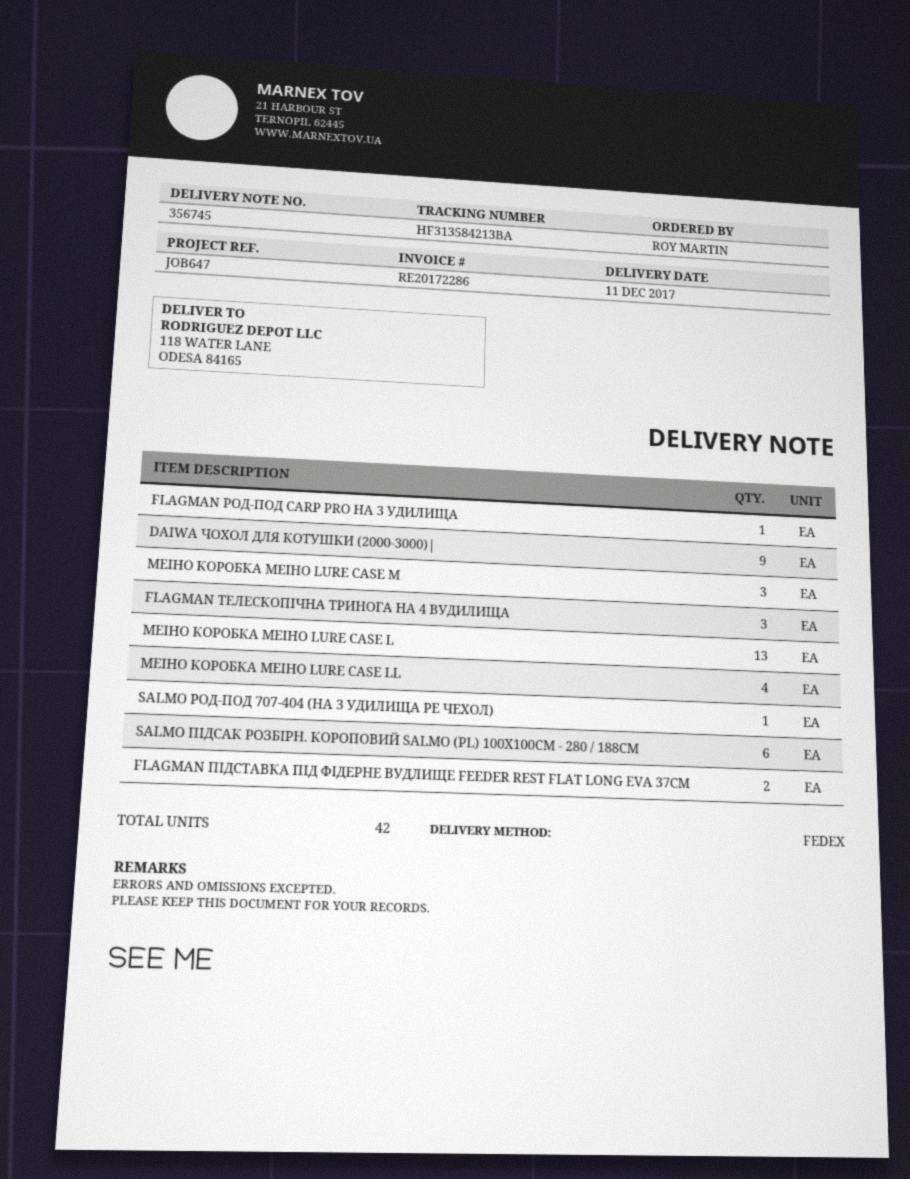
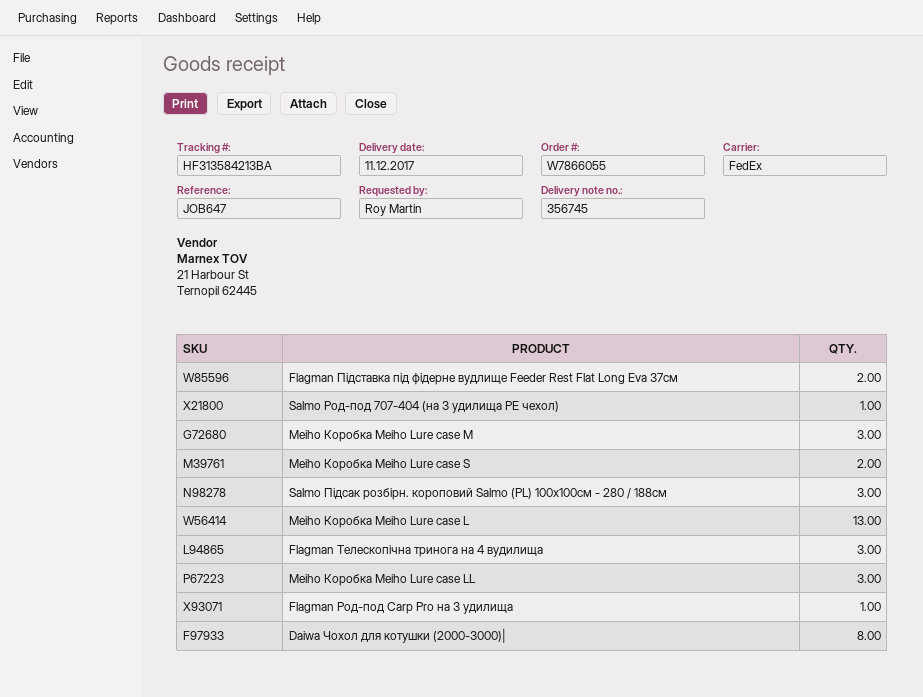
DAIWA ЧОХОЛ ДЛЯ КОТУШКИ (2000-3000)|: 9 -> 8
MEIHO КОРОБКА MEIHO LURE CASE LL: 4 -> 3
SALMO ПІДСАК РОЗБІРН. КОРОПОВИЙ SALMO (PL) 100Х100СМ - 280 / 188СМ: 6 -> 3
Meiho Коробка Meiho Lure case S: none -> 2

